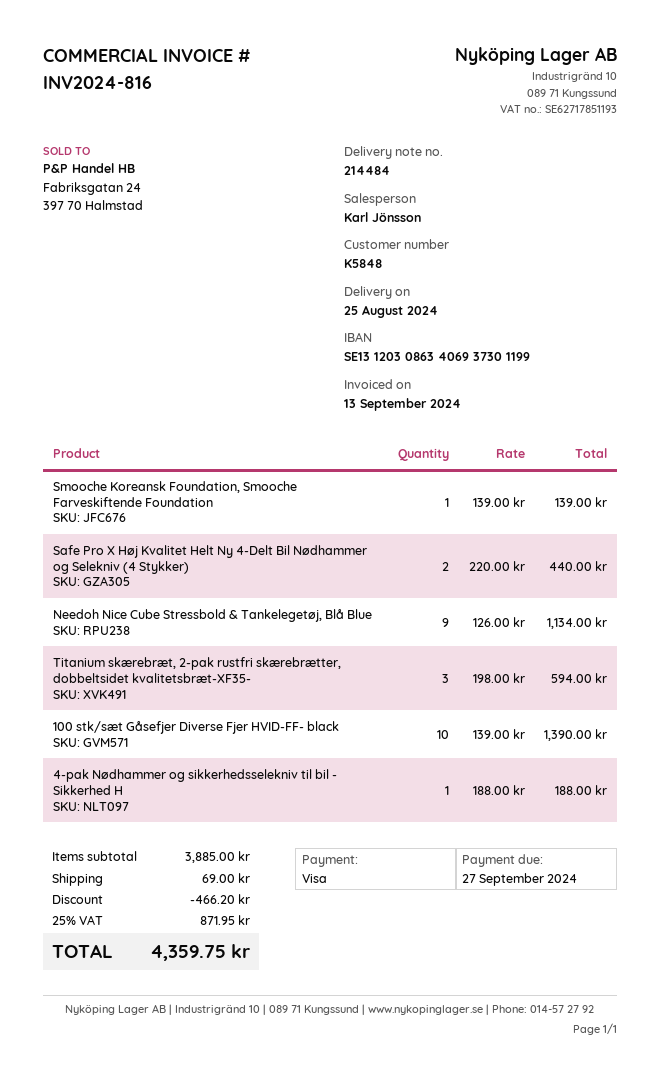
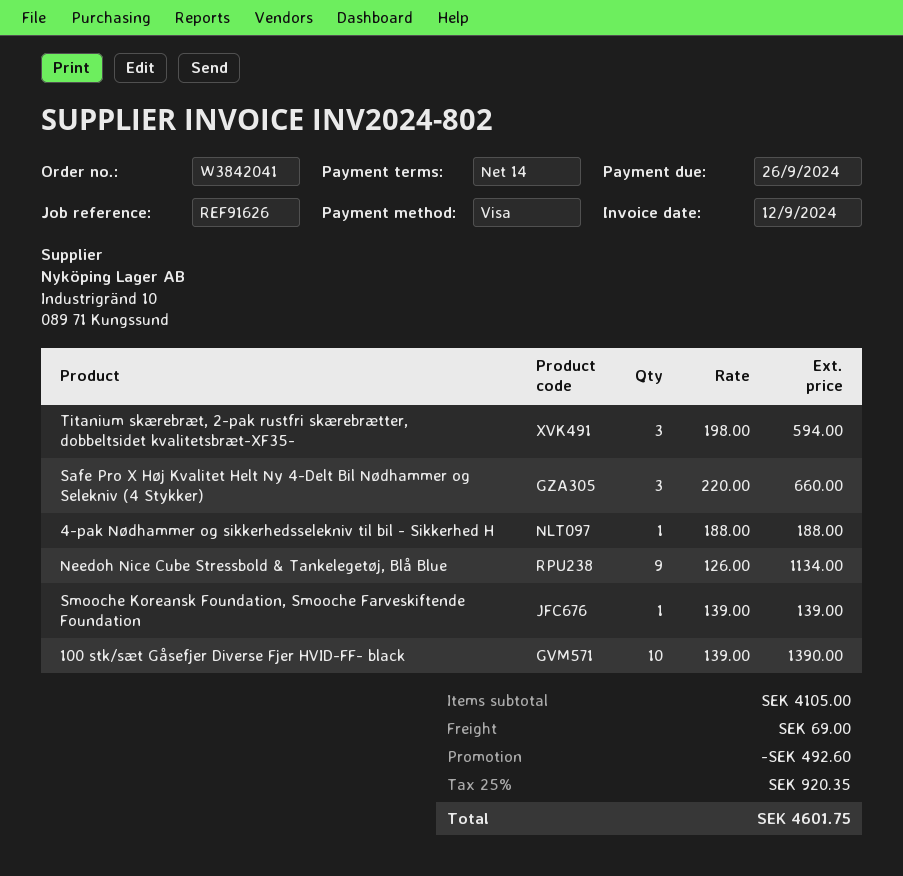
invoice number: INV2024-816 -> INV2024-802
invoice date: 2024-09-13 -> 2024-09-12
due date: 2024-09-27 -> 2024-09-26
Safe Pro X Høj Kvalitet Helt Ny 4-Delt Bil Nødhammer og Selekniv (4 Stykker): 2 x 220.00 = 440.00 -> 3 x 220.00 = 660.00
subtotal: 3885.00 -> 4105.00
discount: 466.20 -> 492.60
tax: 25% = 871.95 -> 25% = 920.35
total: 4359.75 -> 4601.75

